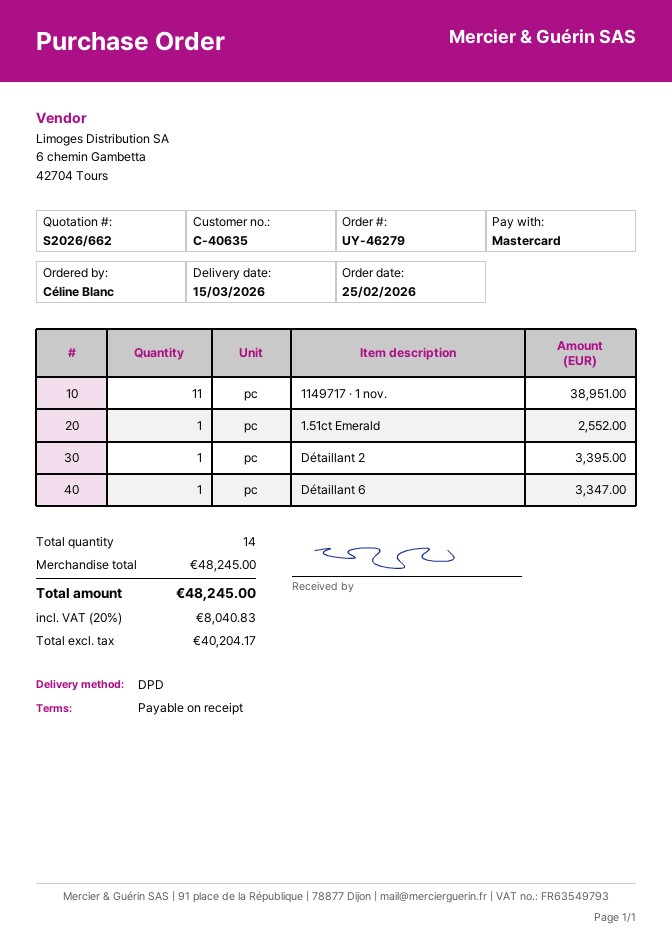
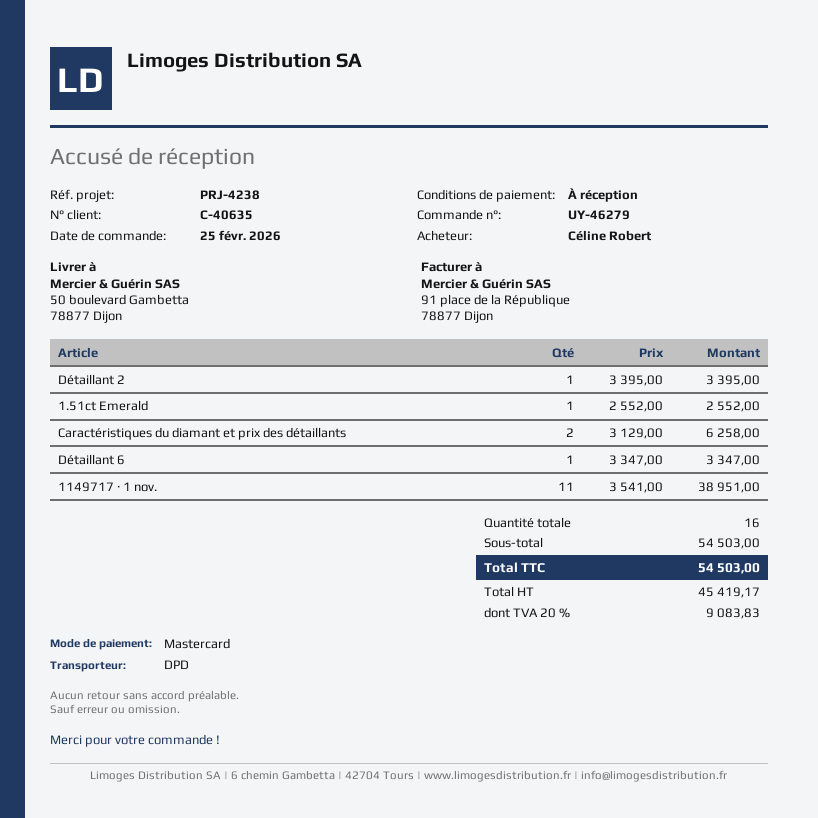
ordered by: Céline Blanc -> Céline Robert
Caractéristiques du diamant et prix des détaillants: none -> 2 for 6258.00
total quantity: 14 -> 16
subtotal: 48245.00 -> 54503.00
net: 40204.17 -> 45419.17
tax: 20% = 8040.83 -> 20% = 9083.83
total: 48245.00 -> 54503.00

